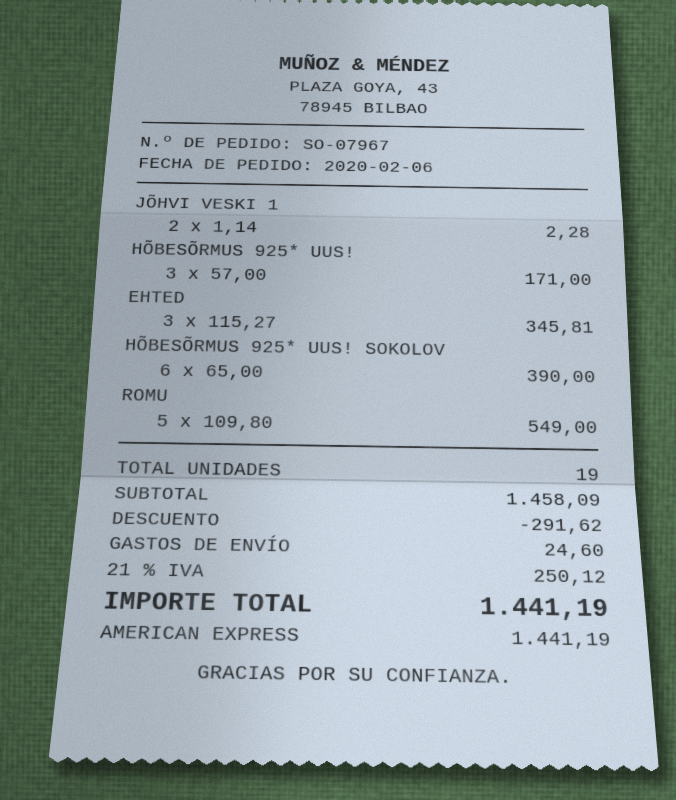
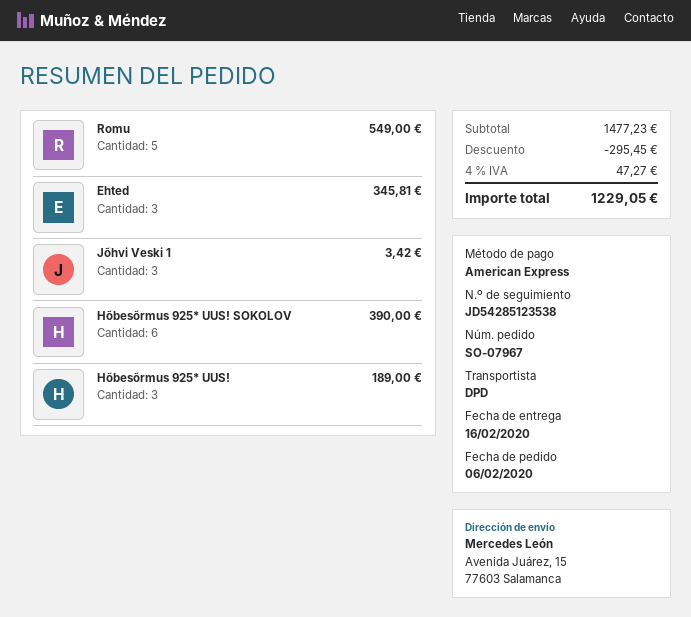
JÕHVI VESKI 1: 2 for 2.28 -> 3 for 3.42
HÕBESÕRMUS 925* UUS!: 3 for 171.00 -> 3 for 189.00
subtotal: 1458.09 -> 1477.23
discount: 291.62 -> 295.45
shipping: 24.60 -> none
tax: 21% = 250.12 -> 4% = 47.27
total: 1441.19 -> 1229.05

